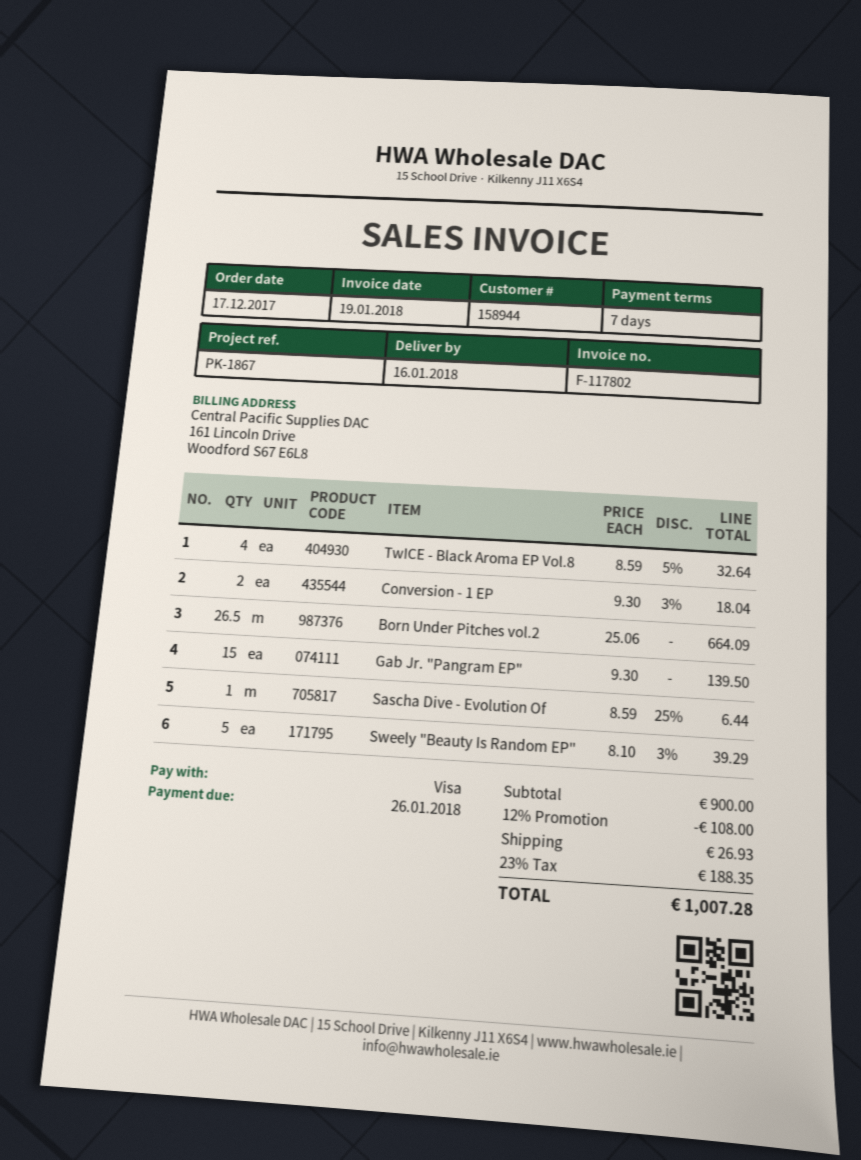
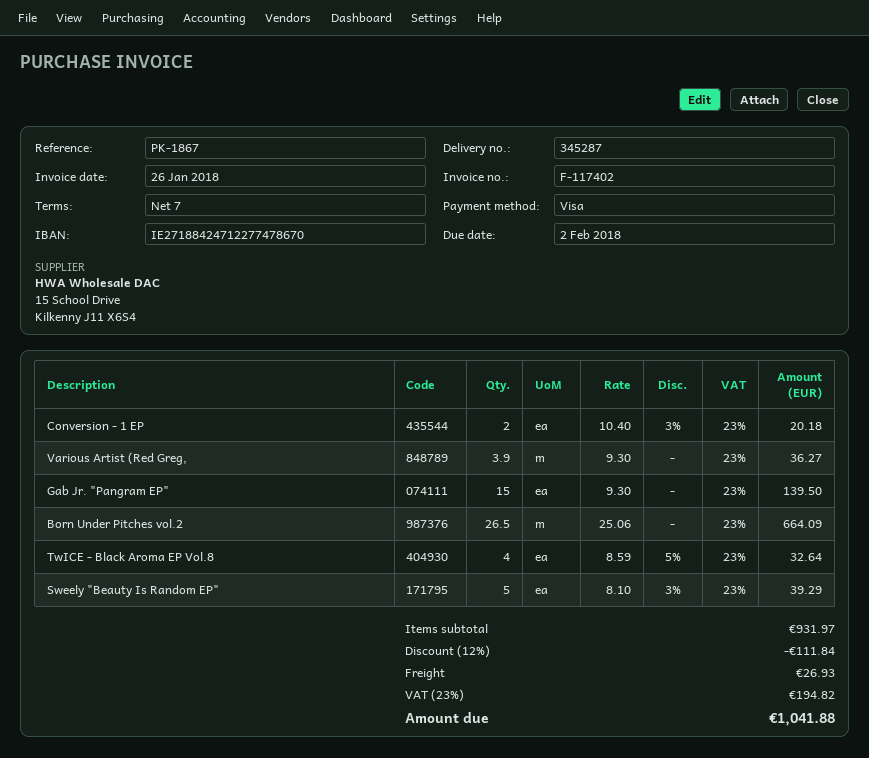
invoice number: F-117802 -> F-117402
invoice date: 2018-01-19 -> 2018-01-26
due date: 2018-01-26 -> 2018-02-02
Conversion - 1 EP: 2 x 9.30 - 3% = 18.04 -> 2 x 10.40 - 3% = 20.18
Sascha Dive - Evolution Of: 1 x 8.59 - 25% = 6.44 -> none
Various Artist (Red Greg,: none -> 3.9 x 9.30 = 36.27
subtotal: 900.00 -> 931.97
discount: 12% = 108.00 -> 12% = 111.84
tax: 23% = 188.35 -> 23% = 194.82
total: 1007.28 -> 1041.88

